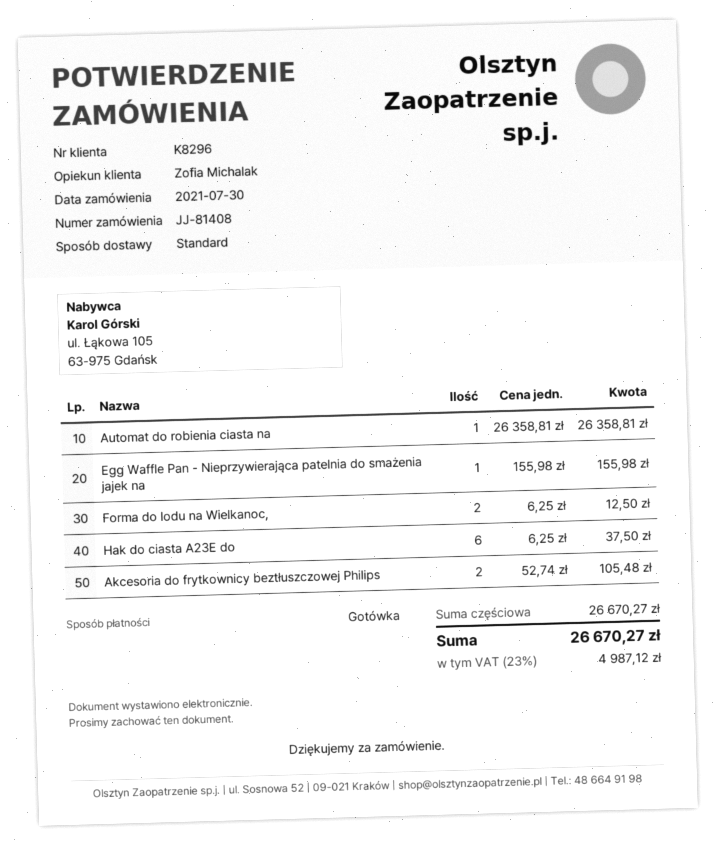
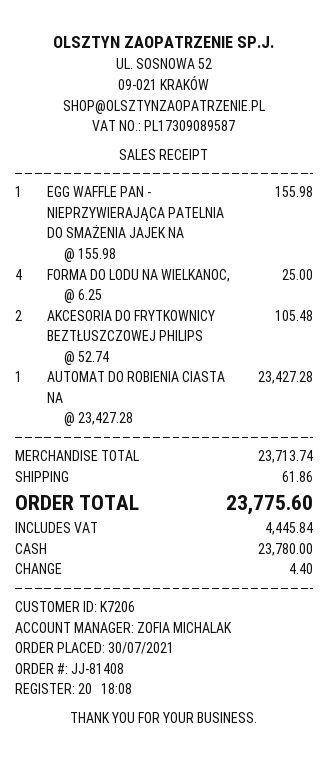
customer number: K8296 -> K7206
Automat do robienia ciasta na: 1 x 26358.81 = 26358.81 -> 1 x 23427.28 = 23427.28
Forma do lodu na Wielkanoc,: 2 x 6.25 = 12.50 -> 4 x 6.25 = 25.00
Hak do ciasta A23E do: 6 x 6.25 = 37.50 -> none
subtotal: 26670.27 -> 23713.74
shipping: none -> 61.86
tax: 4987.12 -> 4445.84
total: 26670.27 -> 23775.60

